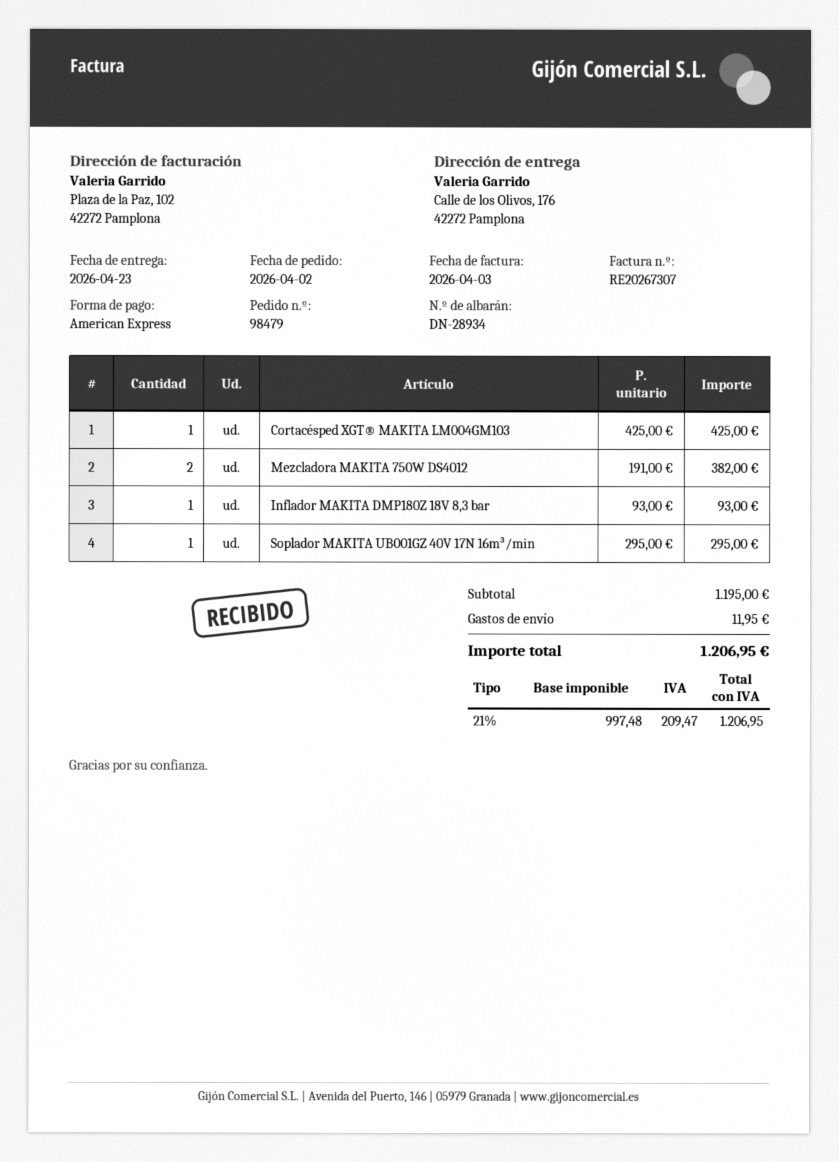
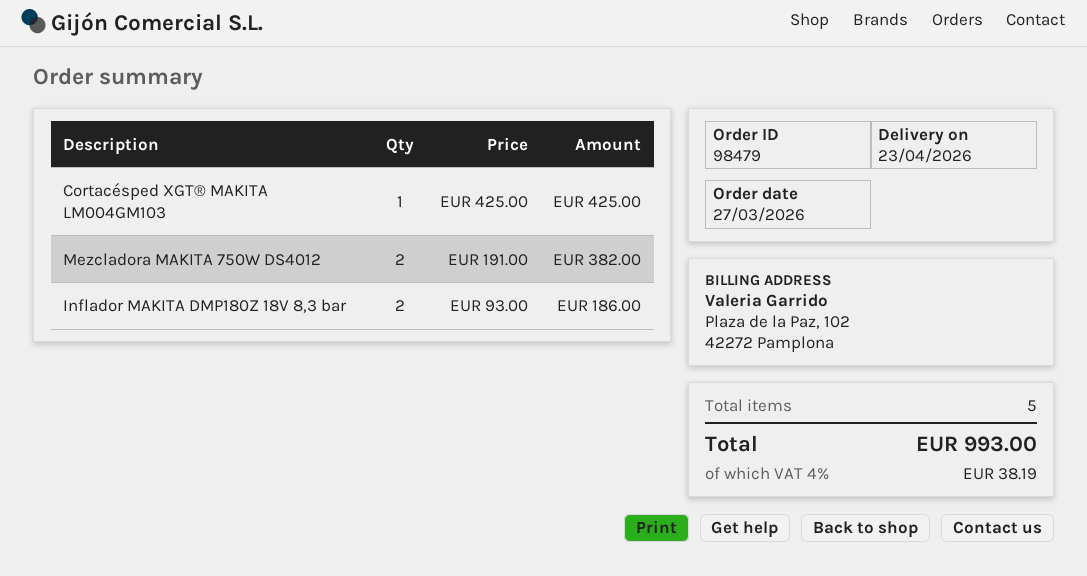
order date: 2026-04-02 -> 2026-03-27
Inflador MAKITA DMP180Z 18V 8,3 bar: 1 x 93.00 = 93.00 -> 2 x 93.00 = 186.00
Soplador MAKITA UB001GZ 40V 17N 16m³/min: 1 x 295.00 = 295.00 -> none
shipping: 11.95 -> none
tax: 21% = 209.47 -> 4% = 38.19
total: 1206.95 -> 993.00

